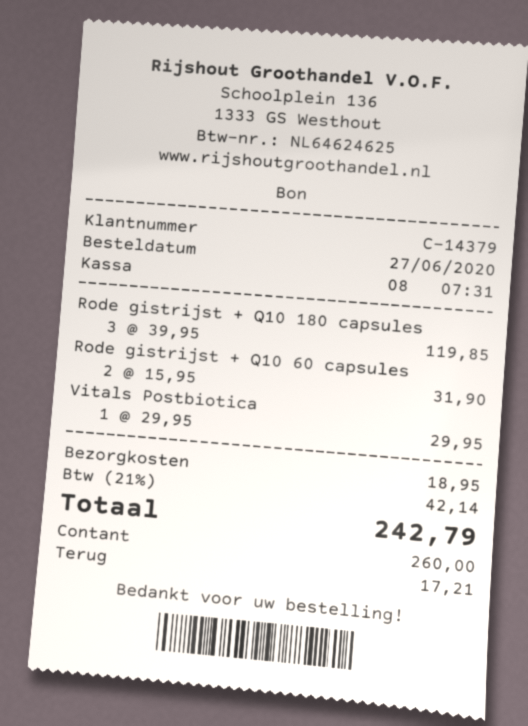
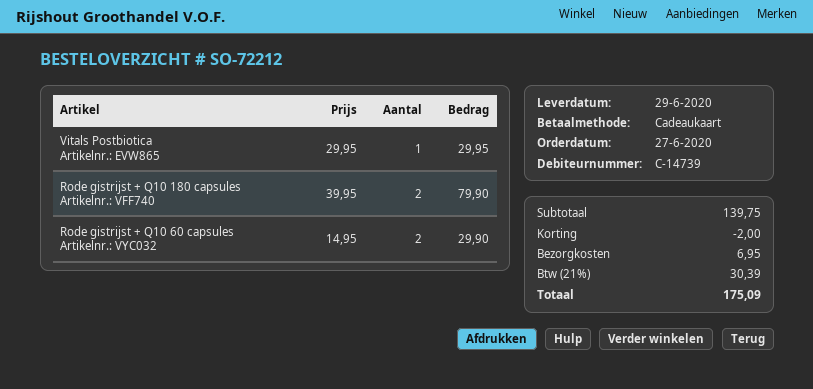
customer number: C-14379 -> C-14739
payment method: cash -> gift card
Rode gistrijst + Q10 180 capsules: 3 x 39.95 = 119.85 -> 2 x 39.95 = 79.90
Rode gistrijst + Q10 60 capsules: 2 x 15.95 = 31.90 -> 2 x 14.95 = 29.90
discount: none -> 2.00
shipping: 18.95 -> 6.95
tax: 21% = 42.14 -> 21% = 30.39
total: 242.79 -> 175.09

